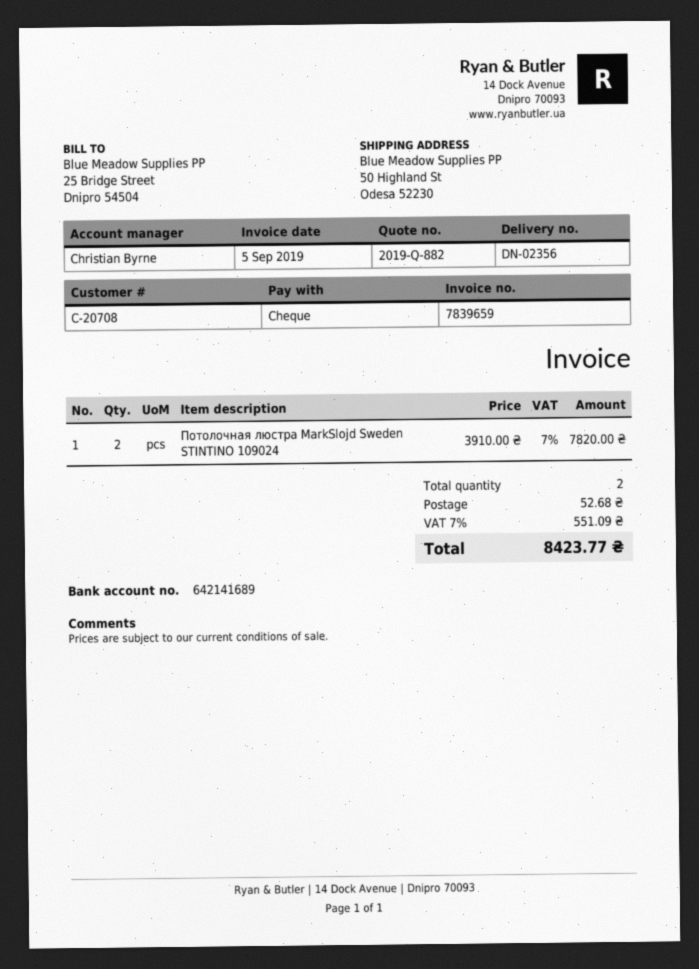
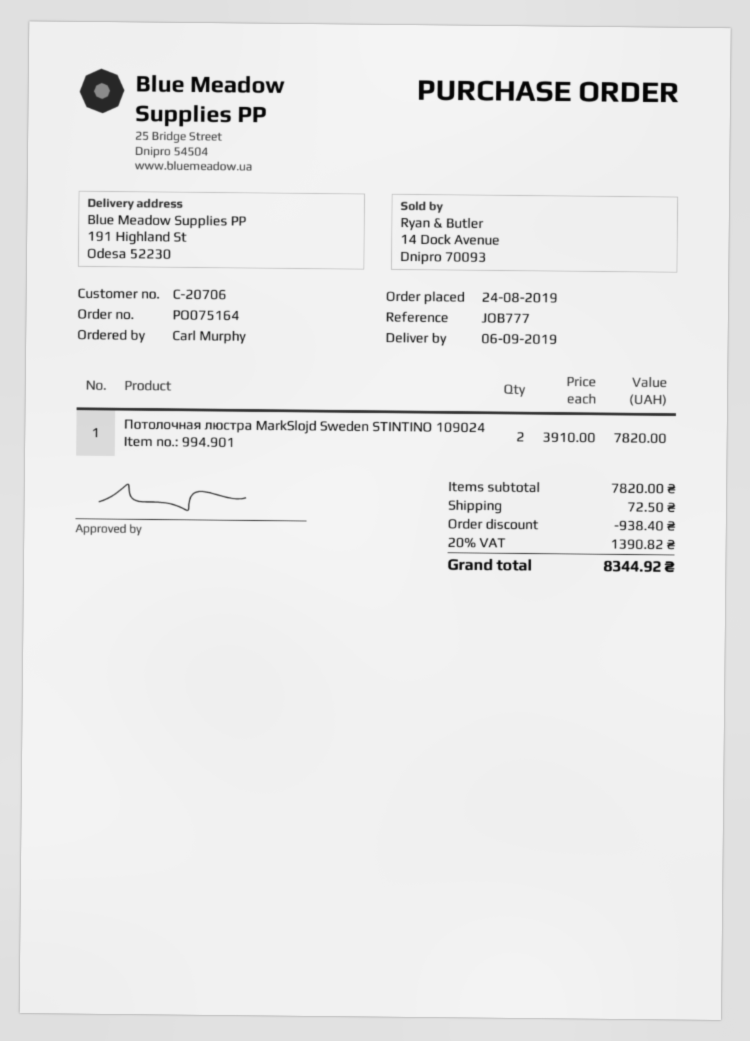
customer number: C-20708 -> C-20706
ship to: 50 Highland St, Odesa 52230 -> 191 Highland St, Odesa 52230
discount: none -> 938.40
shipping: 52.68 -> 72.50
tax: 7% = 551.09 -> 20% = 1390.82
total: 8423.77 -> 8344.92

